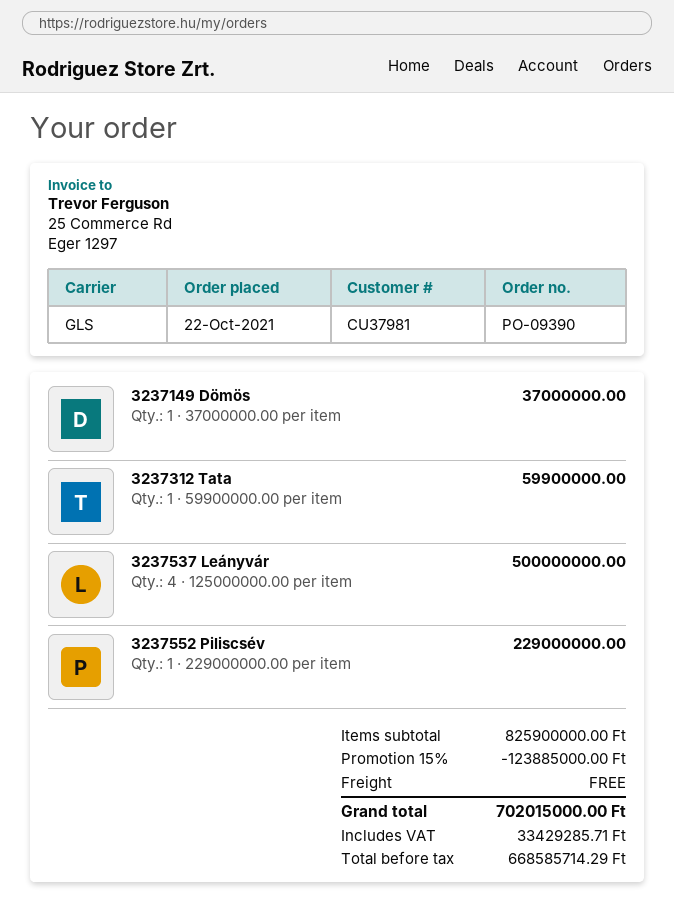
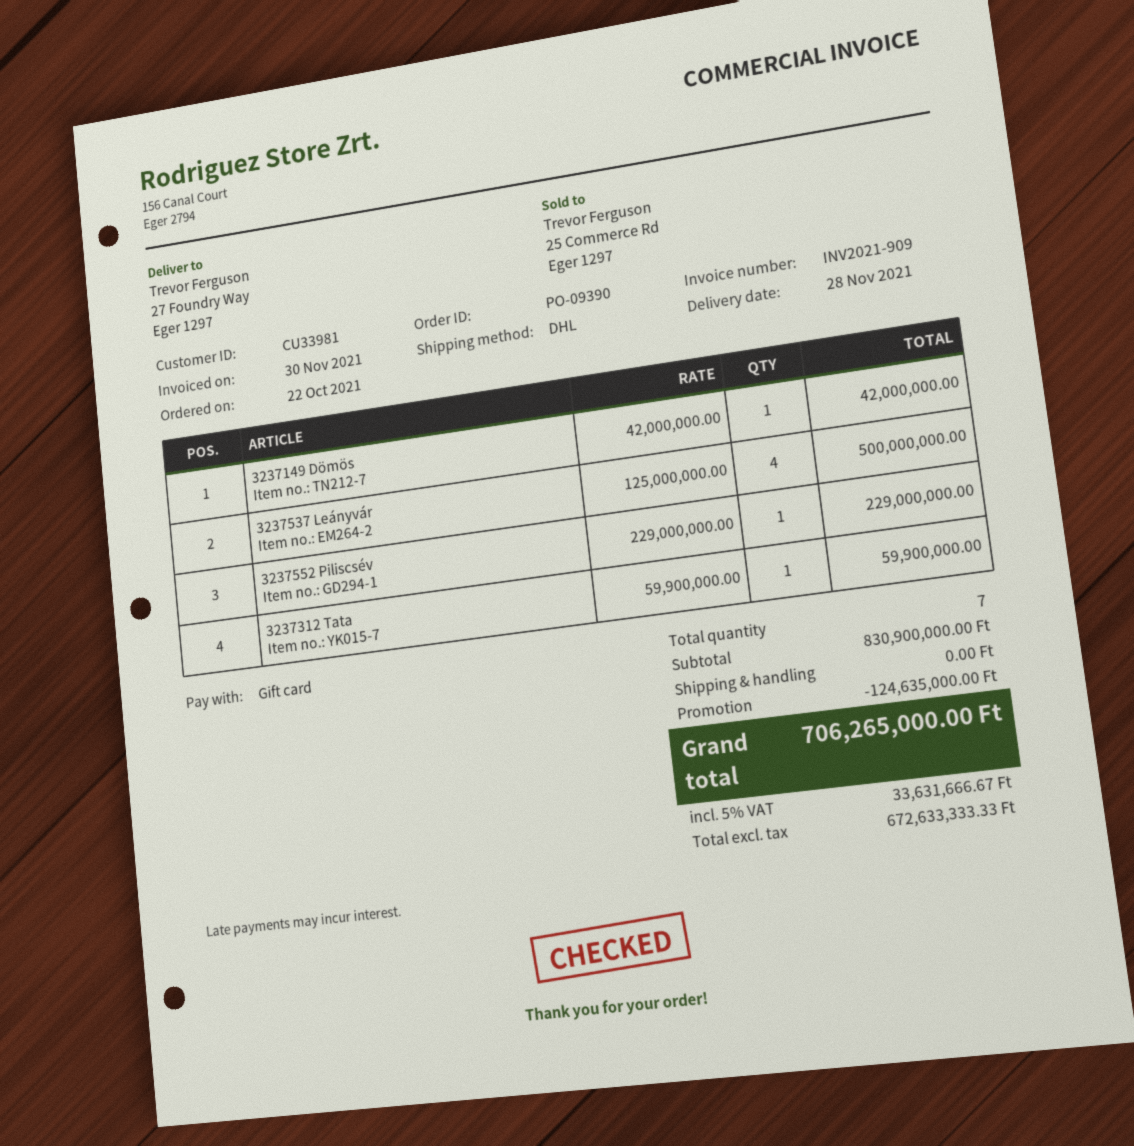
customer number: CU37981 -> CU33981
shipping method: GLS -> DHL
3237149 Dömös: 1 x 37000000.00 = 37000000.00 -> 1 x 42000000.00 = 42000000.00
subtotal: 825900000.00 -> 830900000.00
discount: 123885000.00 -> 124635000.00
net: 668585714.29 -> 672633333.33
tax: 33429285.71 -> 33631666.67
total: 702015000.00 -> 706265000.00

